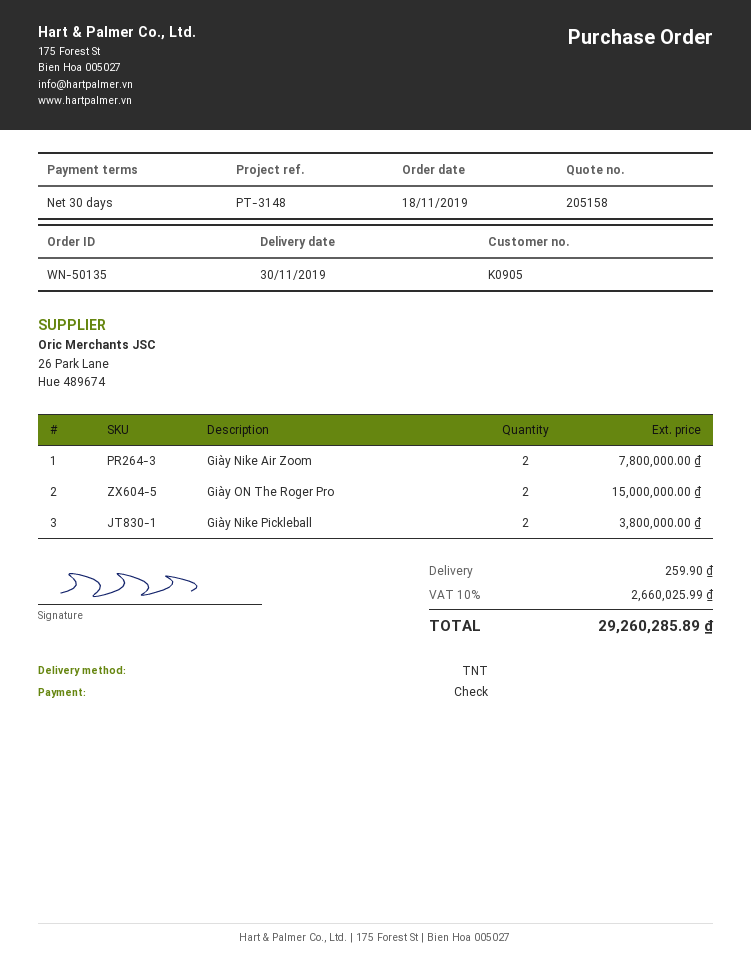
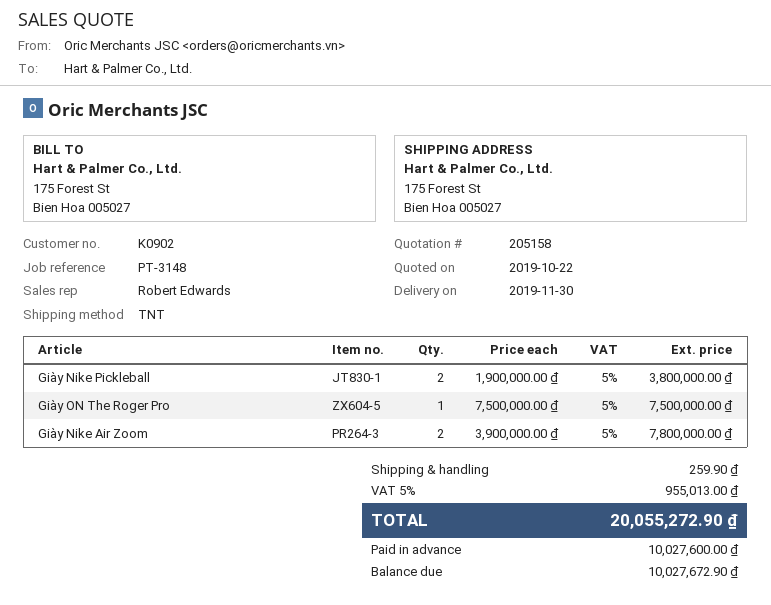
customer number: K0905 -> K0902
Giày ON The Roger Pro: 2 for 15000000.00 -> 1 for 7500000.00
tax: 10% = 2660025.99 -> 5% = 955013.00
total: 29260285.89 -> 20055272.90

